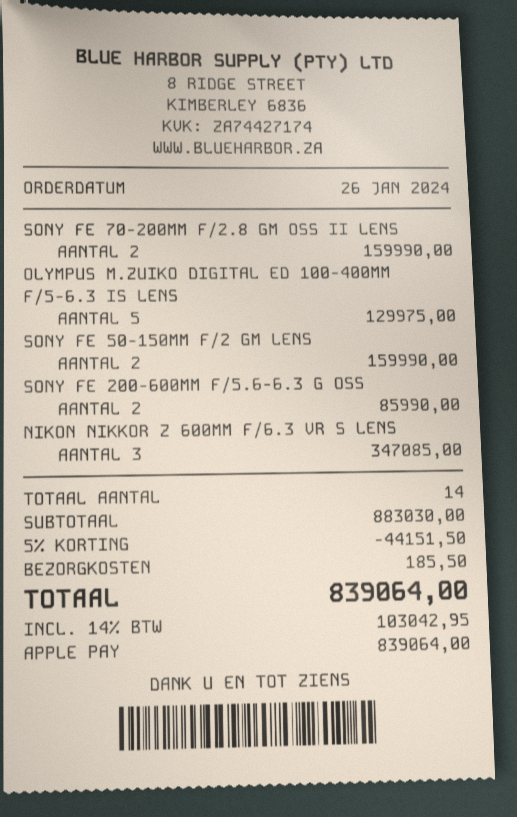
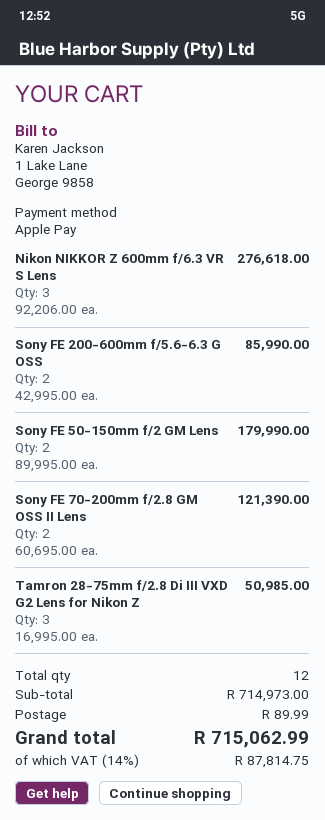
SONY FE 70-200MM F/2.8 GM OSS II LENS: 2 for 159990.00 -> 2 for 121390.00
OLYMPUS M.ZUIKO DIGITAL ED 100-400MM F/5-6.3 IS LENS: 5 for 129975.00 -> none
SONY FE 50-150MM F/2 GM LENS: 2 for 159990.00 -> 2 for 179990.00
NIKON NIKKOR Z 600MM F/6.3 VR S LENS: 3 for 347085.00 -> 3 for 276618.00
Tamron 28-75mm f/2.8 Di III VXD G2 Lens for Nikon Z: none -> 3 for 50985.00
total quantity: 14 -> 12
subtotal: 883030.00 -> 714973.00
discount: 5% = 44151.50 -> none
shipping: 185.50 -> 89.99
tax: 14% = 103042.95 -> 14% = 87814.75
total: 839064.00 -> 715062.99

